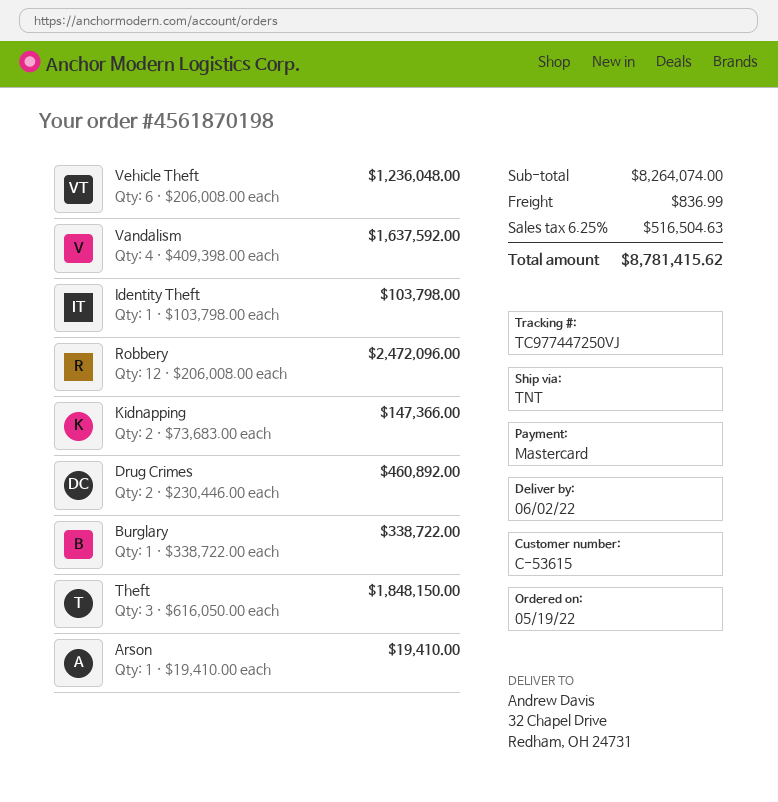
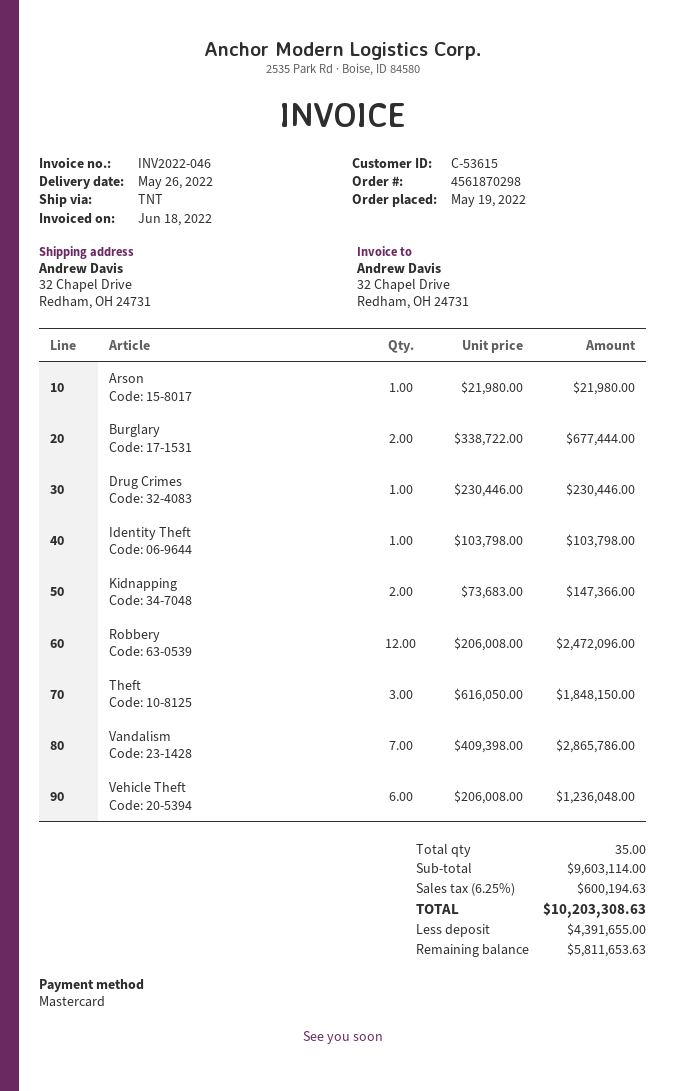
order number: 4561870198 -> 4561870298
delivery date: 2022-06-02 -> 2022-05-26
Vandalism: 4 x 409398.00 = 1637592.00 -> 7 x 409398.00 = 2865786.00
Drug Crimes: 2 x 230446.00 = 460892.00 -> 1 x 230446.00 = 230446.00
Burglary: 1 x 338722.00 = 338722.00 -> 2 x 338722.00 = 677444.00
Arson: 1 x 19410.00 = 19410.00 -> 1 x 21980.00 = 21980.00
subtotal: 8264074.00 -> 9603114.00
shipping: 836.99 -> none
tax: 6.25% = 516504.63 -> 6.25% = 600194.63
total: 8781415.62 -> 10203308.63

